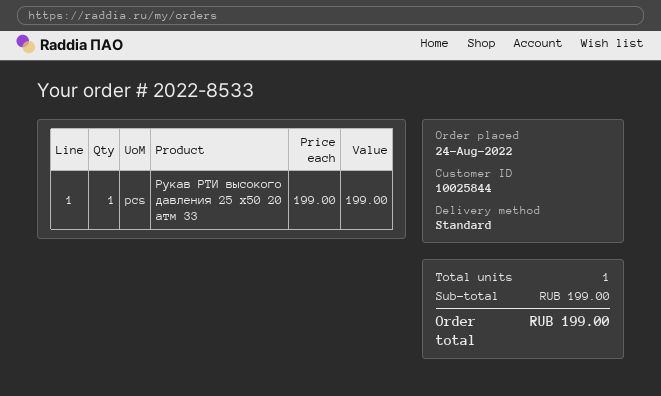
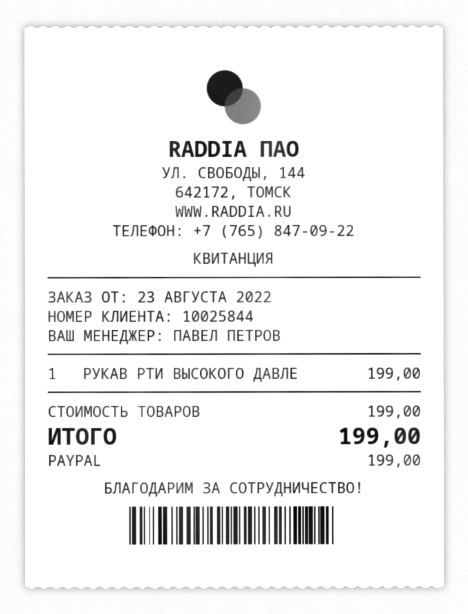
order date: 2022-08-24 -> 2022-08-23

